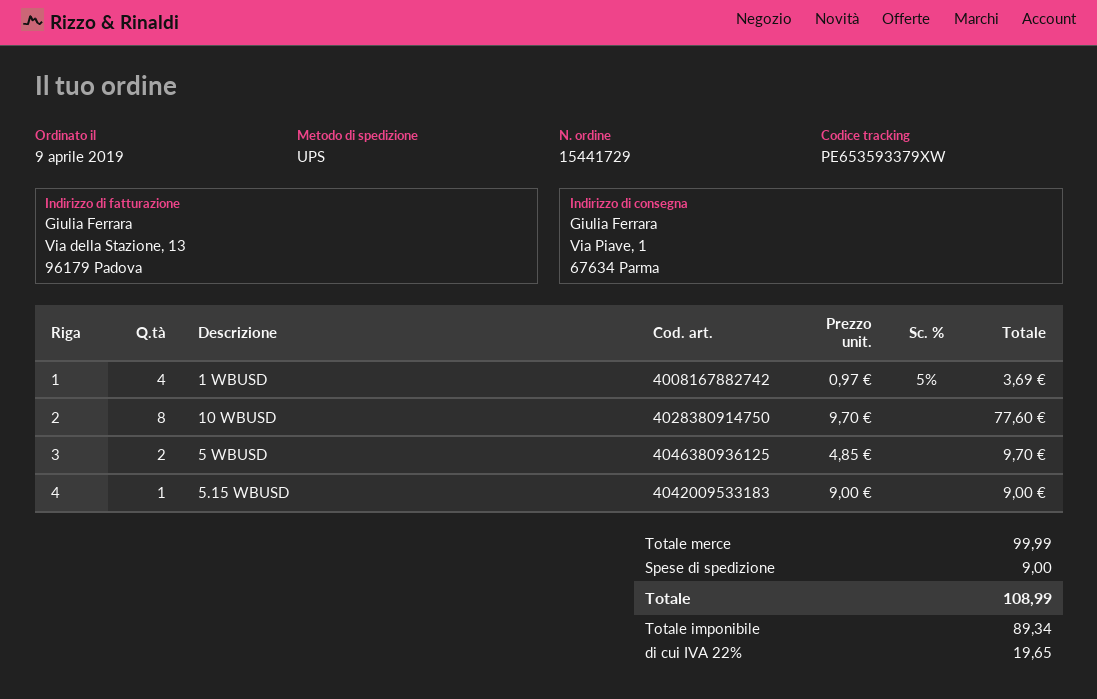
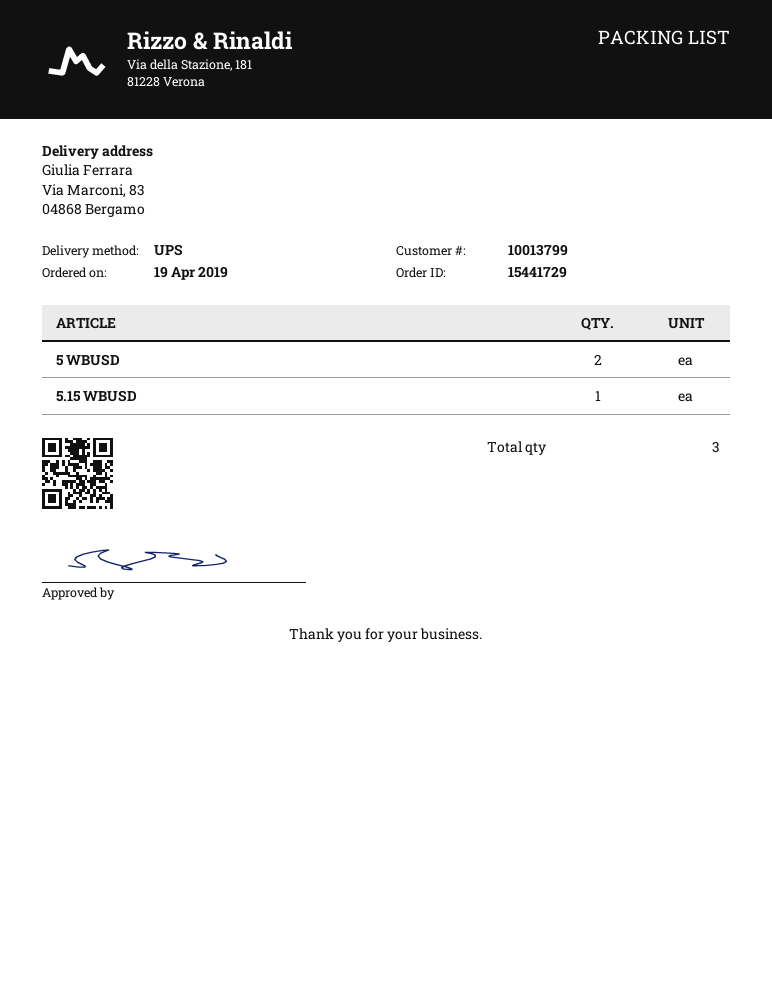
order date: 2019-04-09 -> 2019-04-19
ship to: Via Piave, 1, 67634 Parma -> Via Marconi, 83, 04868 Bergamo
1 WBUSD: 4 -> none
10 WBUSD: 8 -> none

